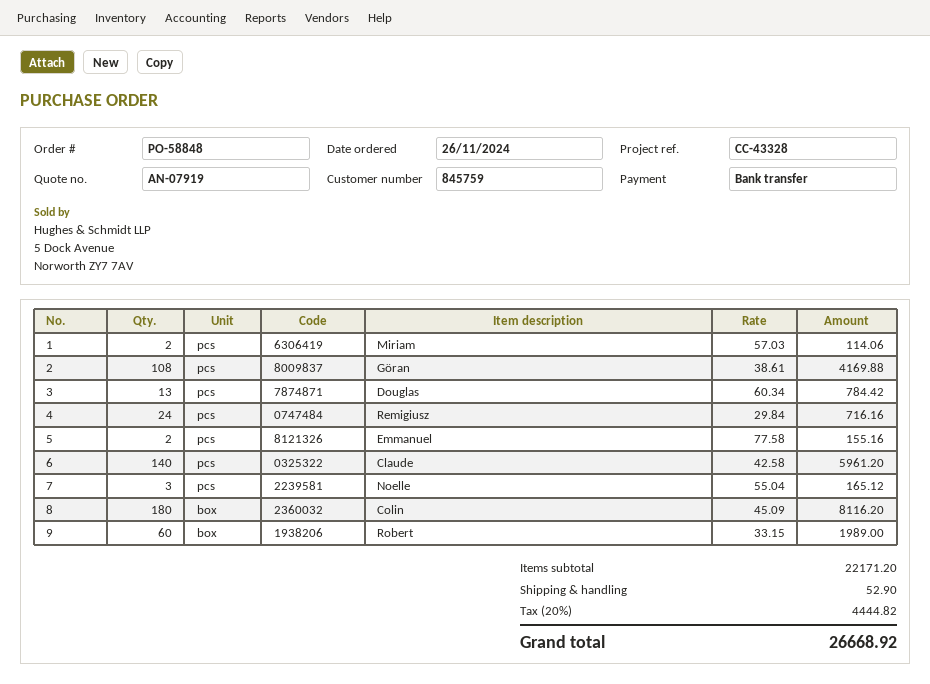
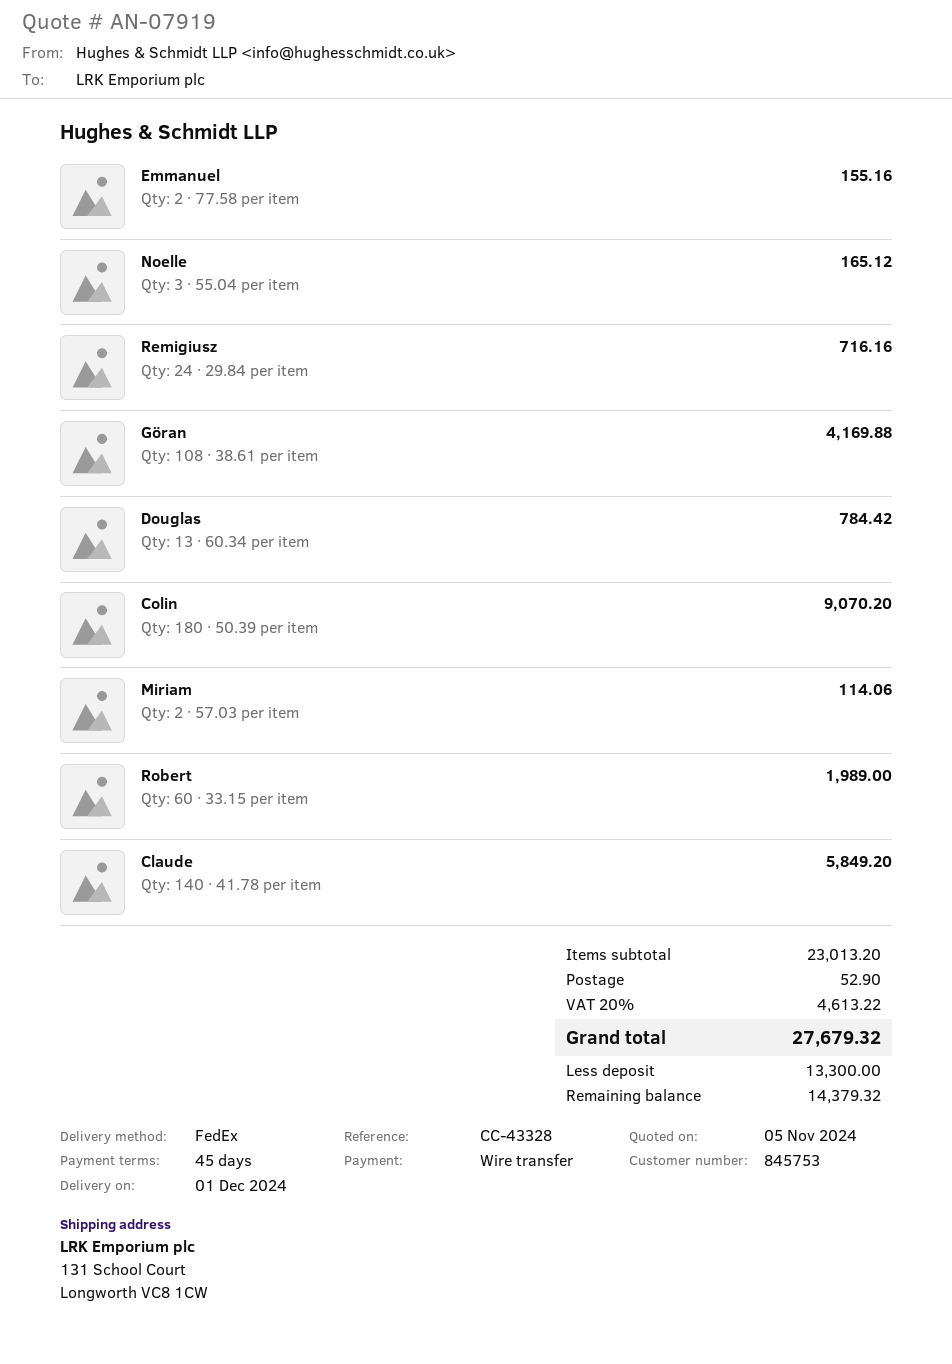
customer number: 845759 -> 845753
Claude: 140 x 42.58 = 5961.20 -> 140 x 41.78 = 5849.20
Colin: 180 x 45.09 = 8116.20 -> 180 x 50.39 = 9070.20
subtotal: 22171.20 -> 23013.20
tax: 20% = 4444.82 -> 20% = 4613.22
total: 26668.92 -> 27679.32

